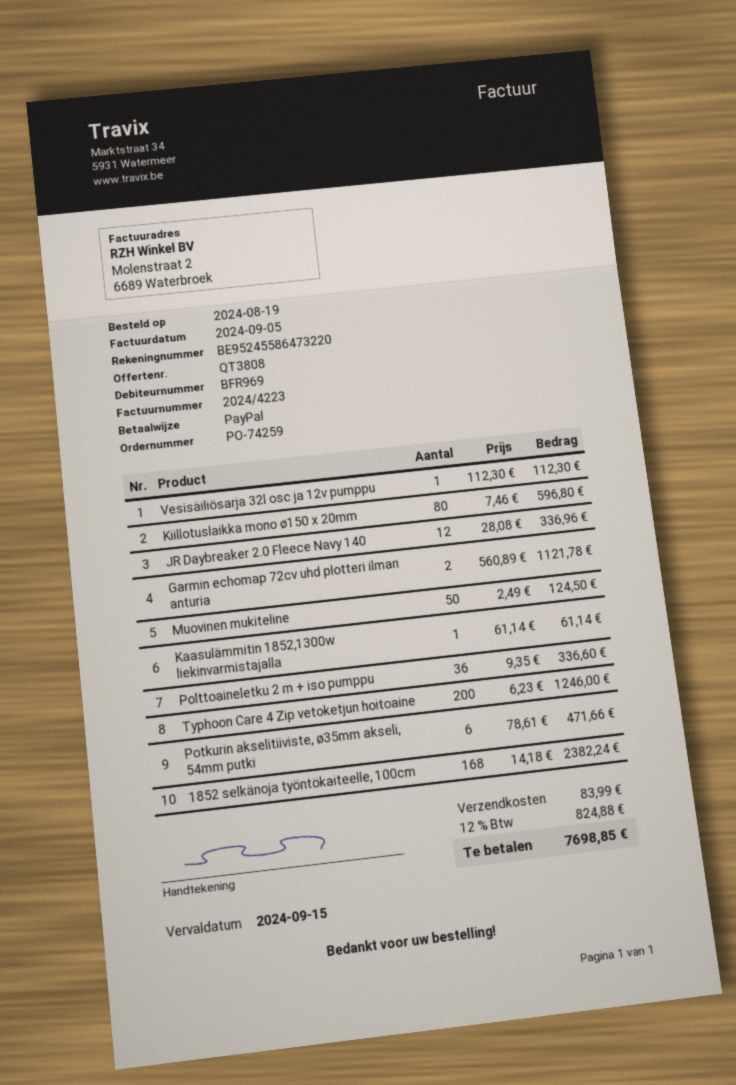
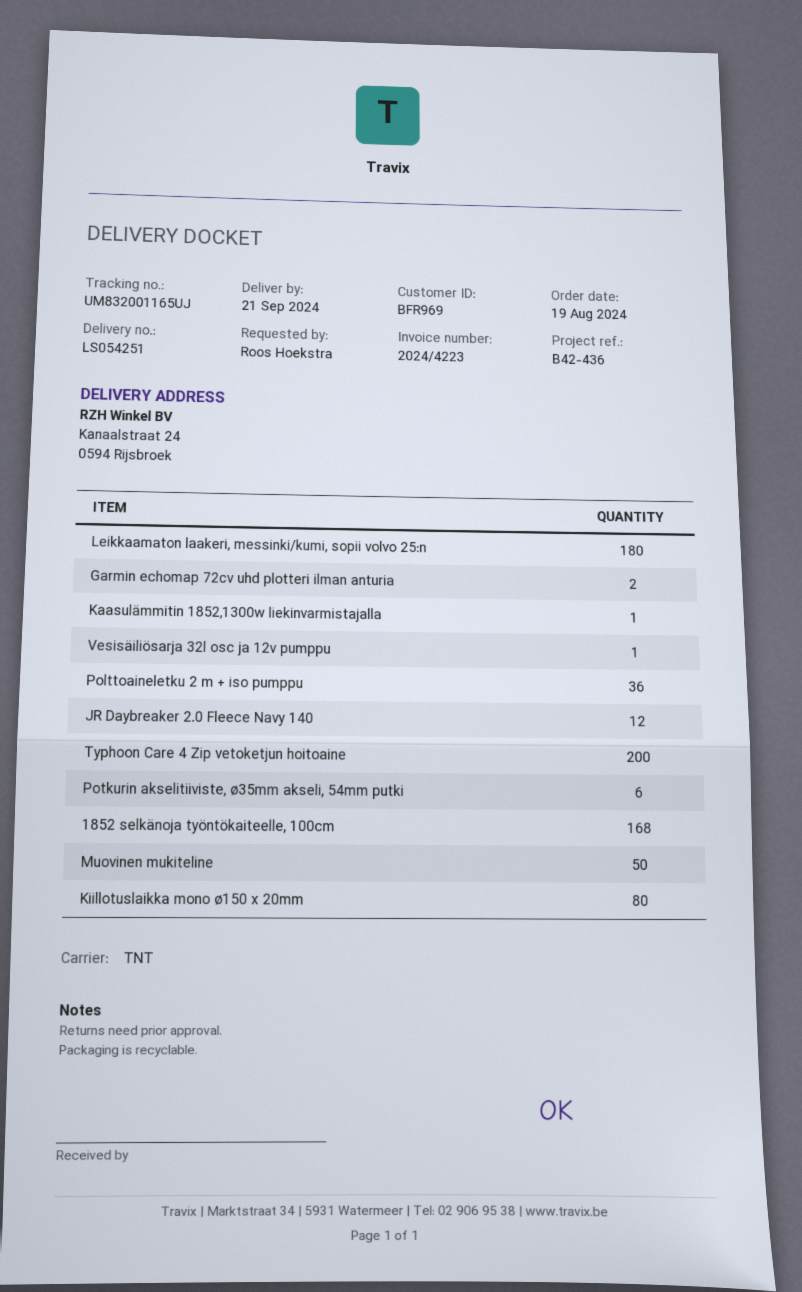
Leikkaamaton laakeri, messinki/kumi, sopii volvo 25:n: none -> 180

